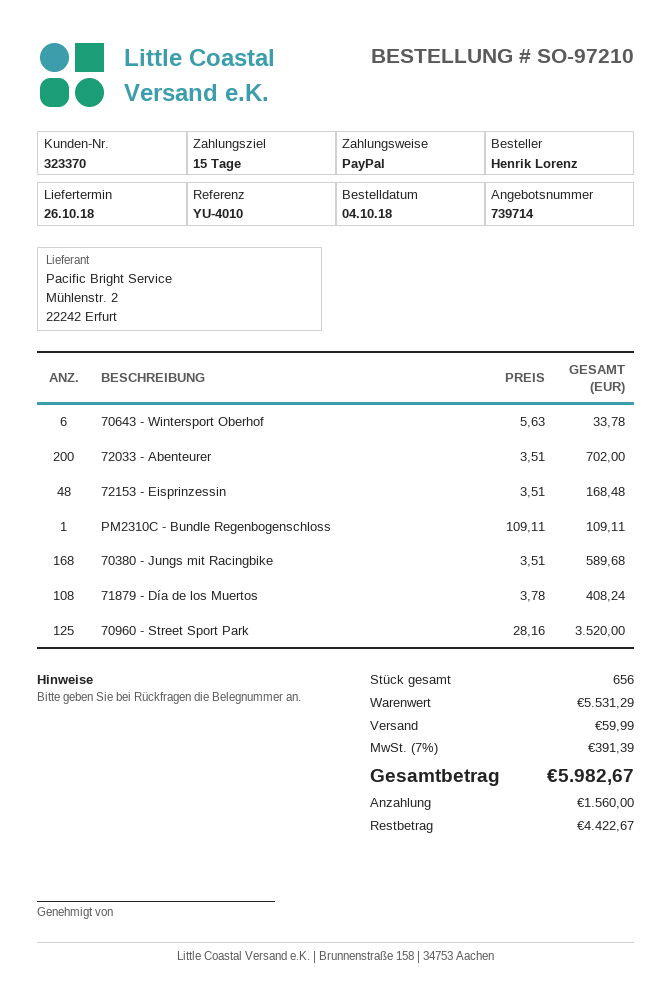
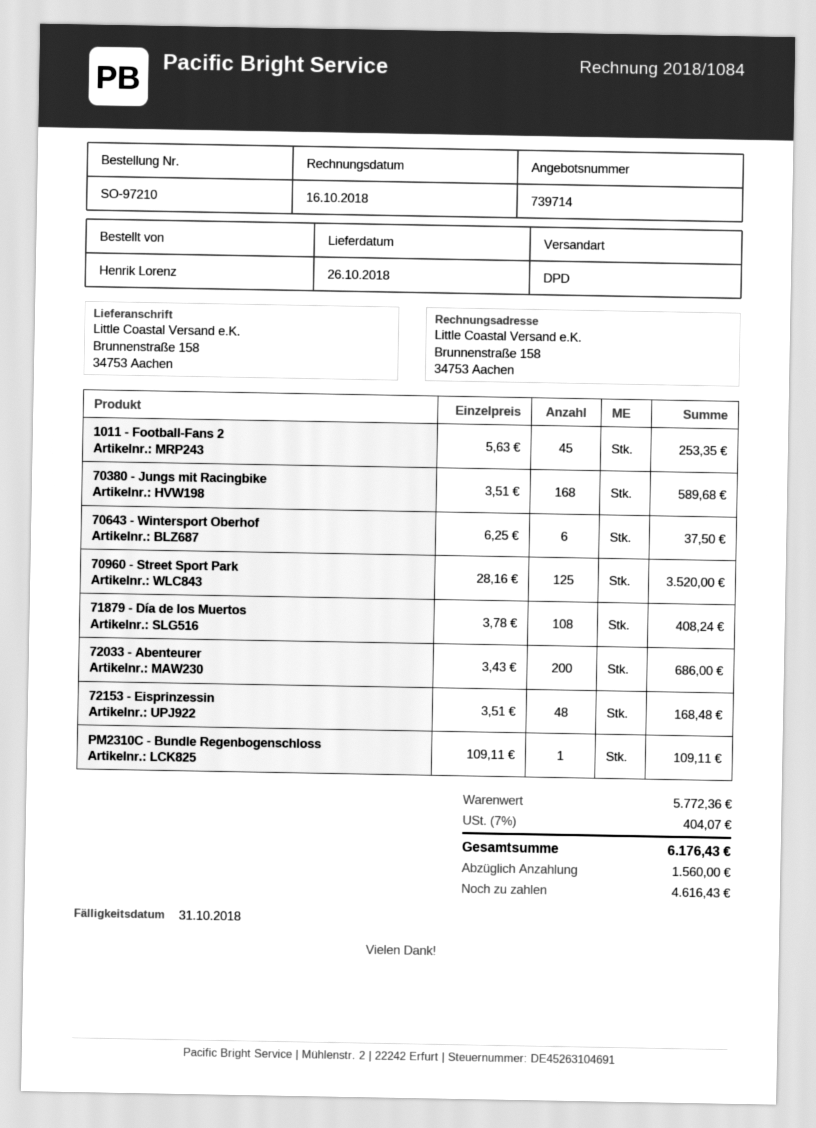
70643 - Wintersport Oberhof: 6 x 5.63 = 33.78 -> 6 x 6.25 = 37.50
72033 - Abenteurer: 200 x 3.51 = 702.00 -> 200 x 3.43 = 686.00
1011 - Football-Fans 2: none -> 45 x 5.63 = 253.35
subtotal: 5531.29 -> 5772.36
shipping: 59.99 -> none
tax: 7% = 391.39 -> 7% = 404.07
total: 5982.67 -> 6176.43
balance: 4422.67 -> 4616.43

